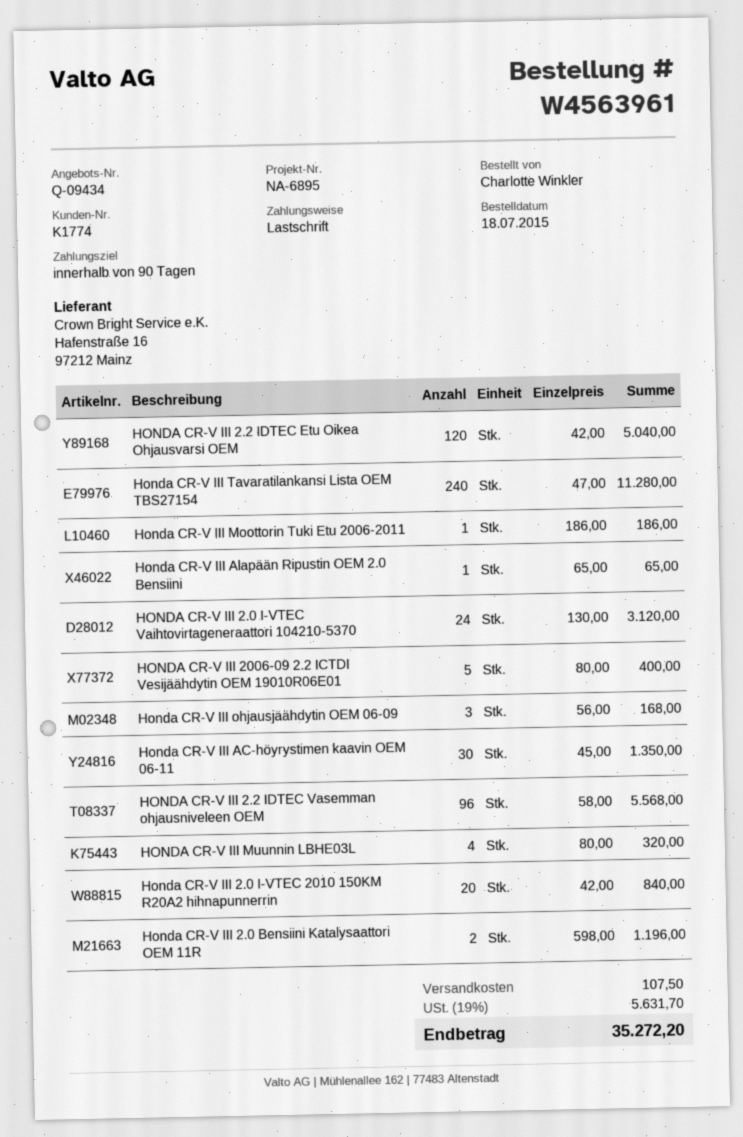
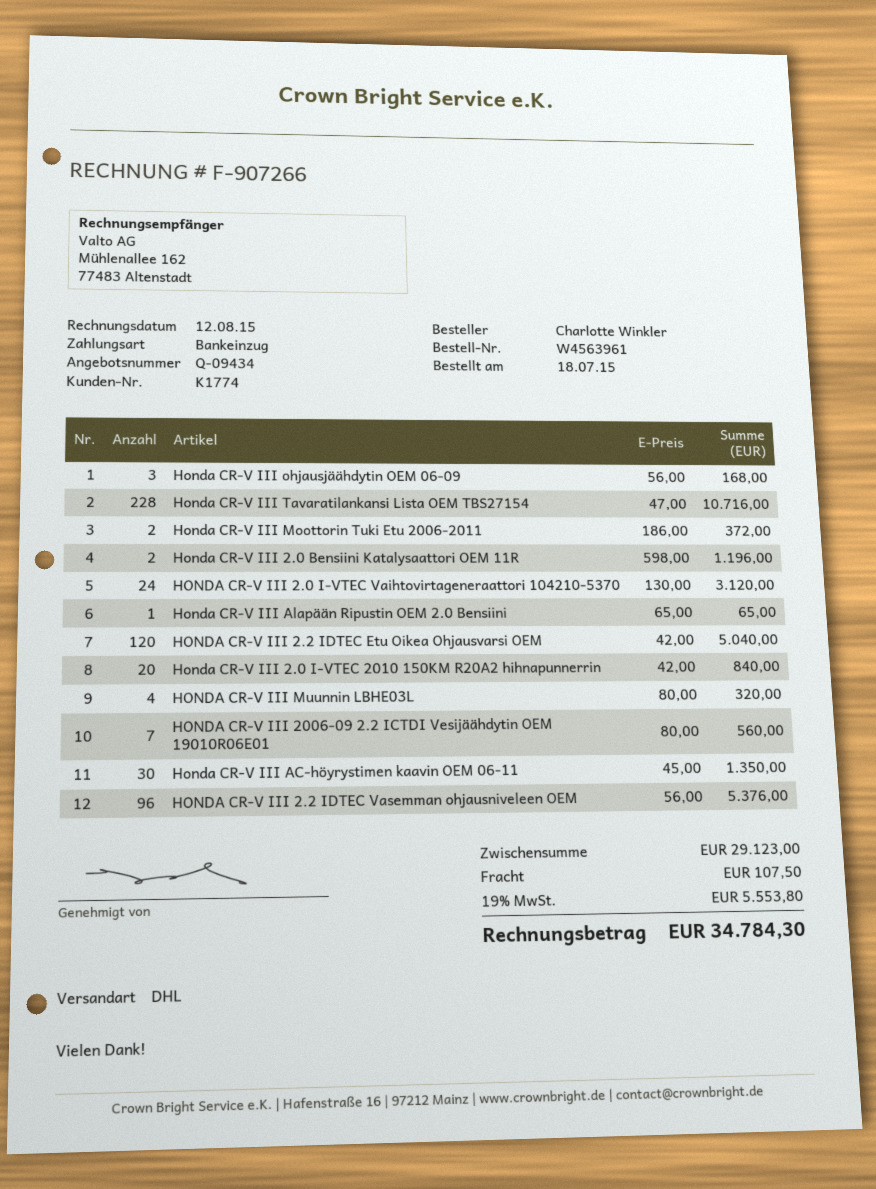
Honda CR-V III Tavaratilankansi Lista OEM TBS27154: 240 x 47.00 = 11280.00 -> 228 x 47.00 = 10716.00
Honda CR-V III Moottorin Tuki Etu 2006-2011: 1 x 186.00 = 186.00 -> 2 x 186.00 = 372.00
HONDA CR-V III 2006-09 2.2 ICTDI Vesijäähdytin OEM 19010R06E01: 5 x 80.00 = 400.00 -> 7 x 80.00 = 560.00
HONDA CR-V III 2.2 IDTEC Vasemman ohjausniveleen OEM: 96 x 58.00 = 5568.00 -> 96 x 56.00 = 5376.00
tax: 19% = 5631.70 -> 19% = 5553.80
total: 35272.20 -> 34784.30

